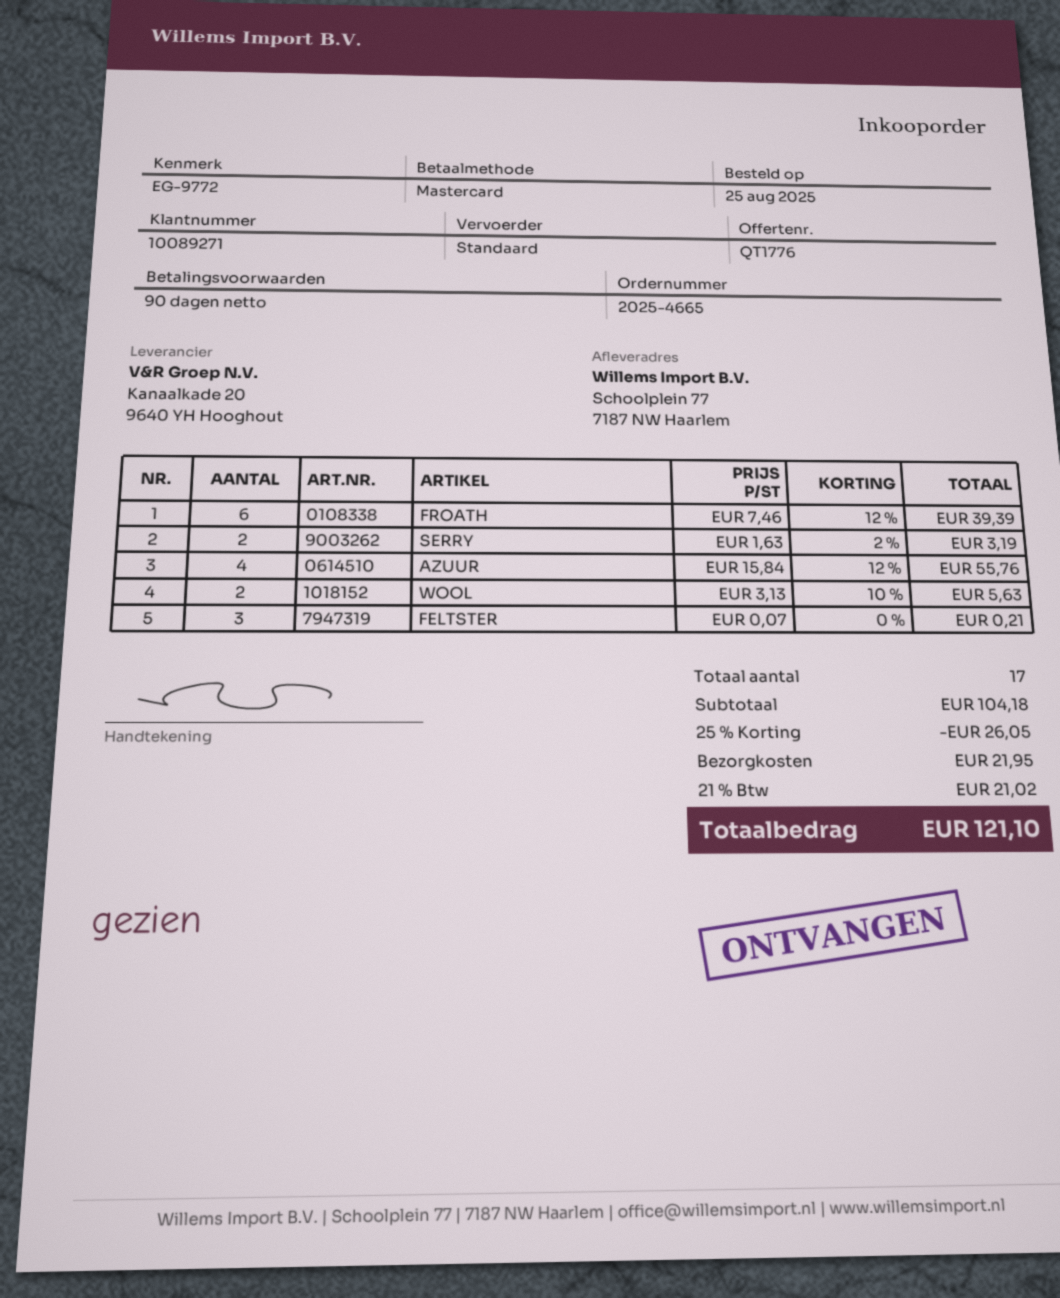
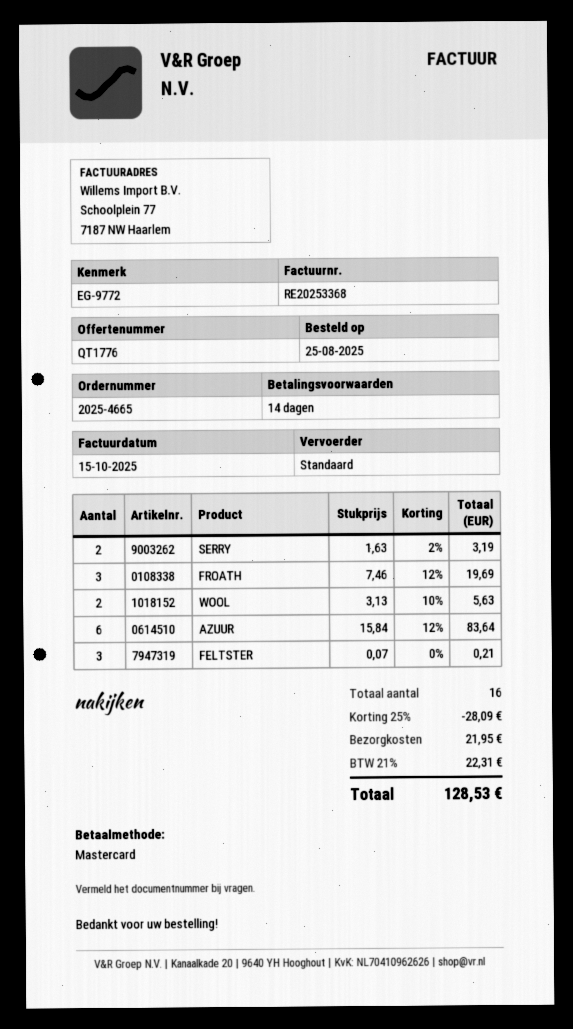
payment terms: 90 days -> 14 days
FROATH: 6 x 7.46 - 12% = 39.39 -> 3 x 7.46 - 12% = 19.69
AZUUR: 4 x 15.84 - 12% = 55.76 -> 6 x 15.84 - 12% = 83.64
total quantity: 17 -> 16
discount: 25% = 26.05 -> 25% = 28.09
tax: 21% = 21.02 -> 21% = 22.31
total: 121.10 -> 128.53

